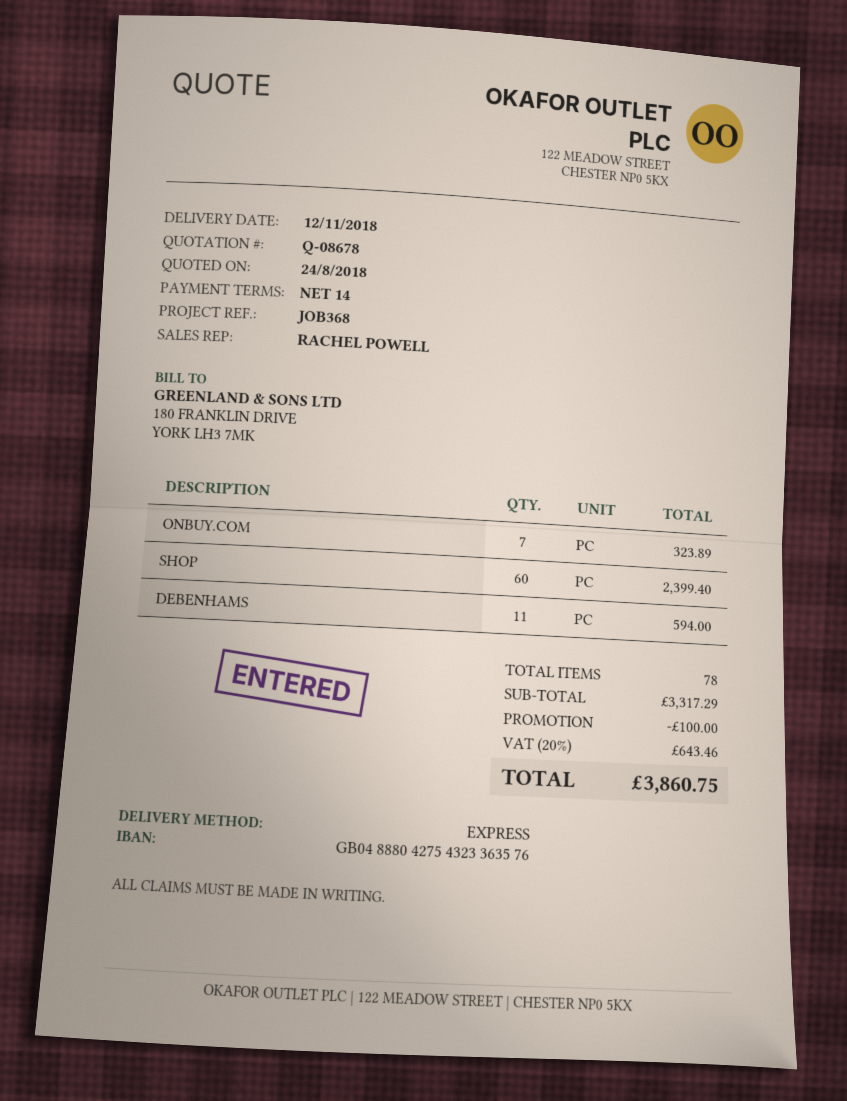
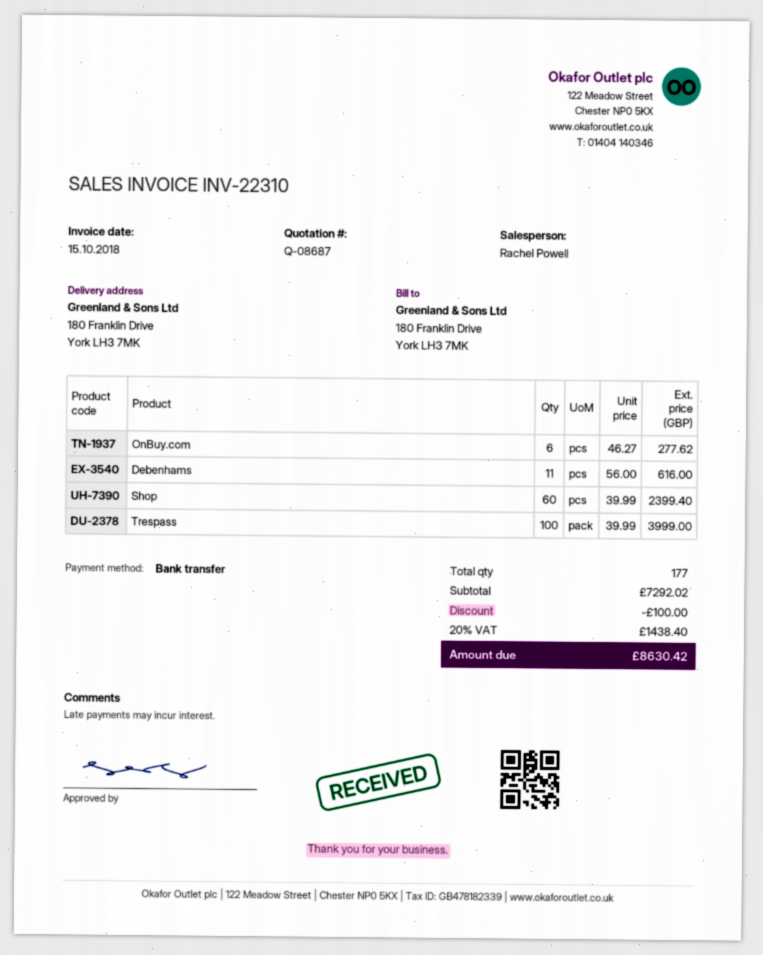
quote number: Q-08678 -> Q-08687
ONBUY.COM: 7 for 323.89 -> 6 for 277.62
DEBENHAMS: 11 for 594.00 -> 11 for 616.00
Trespass: none -> 100 for 3999.00
total quantity: 78 -> 177
subtotal: 3317.29 -> 7292.02
tax: 20% = 643.46 -> 20% = 1438.40
total: 3860.75 -> 8630.42

